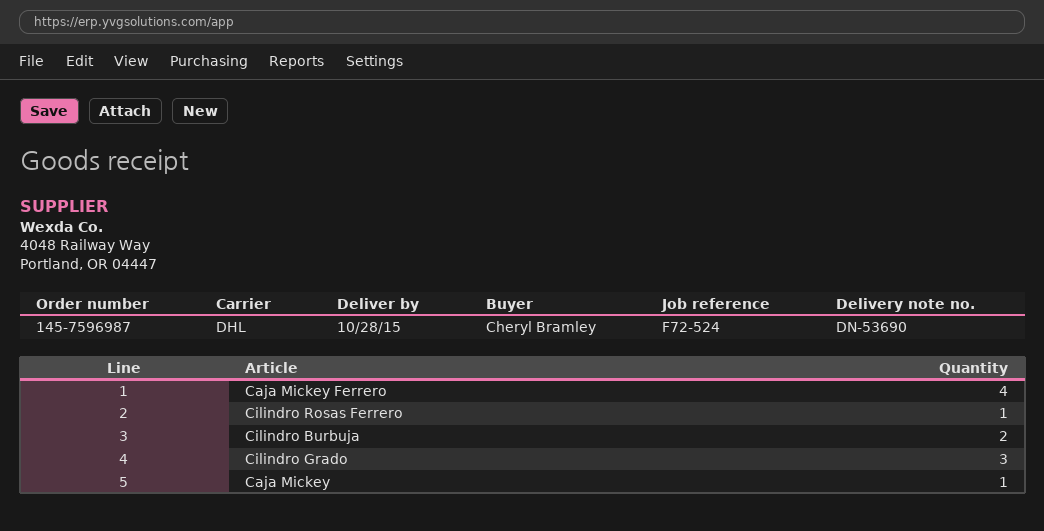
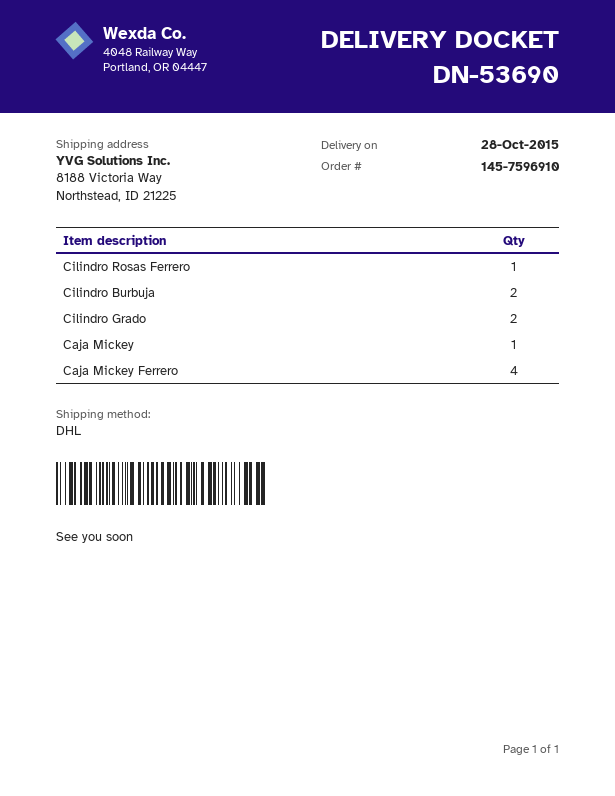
order number: 145-7596987 -> 145-7596910
Cilindro Grado: 3 -> 2

